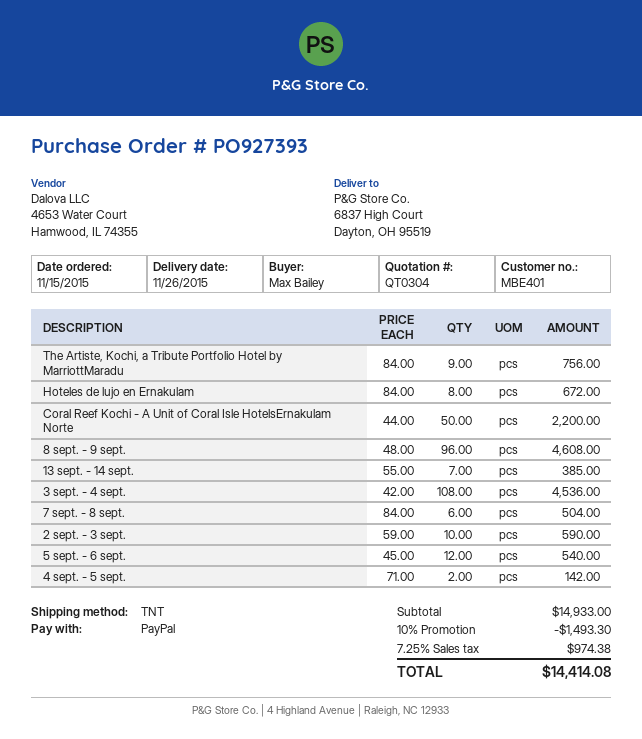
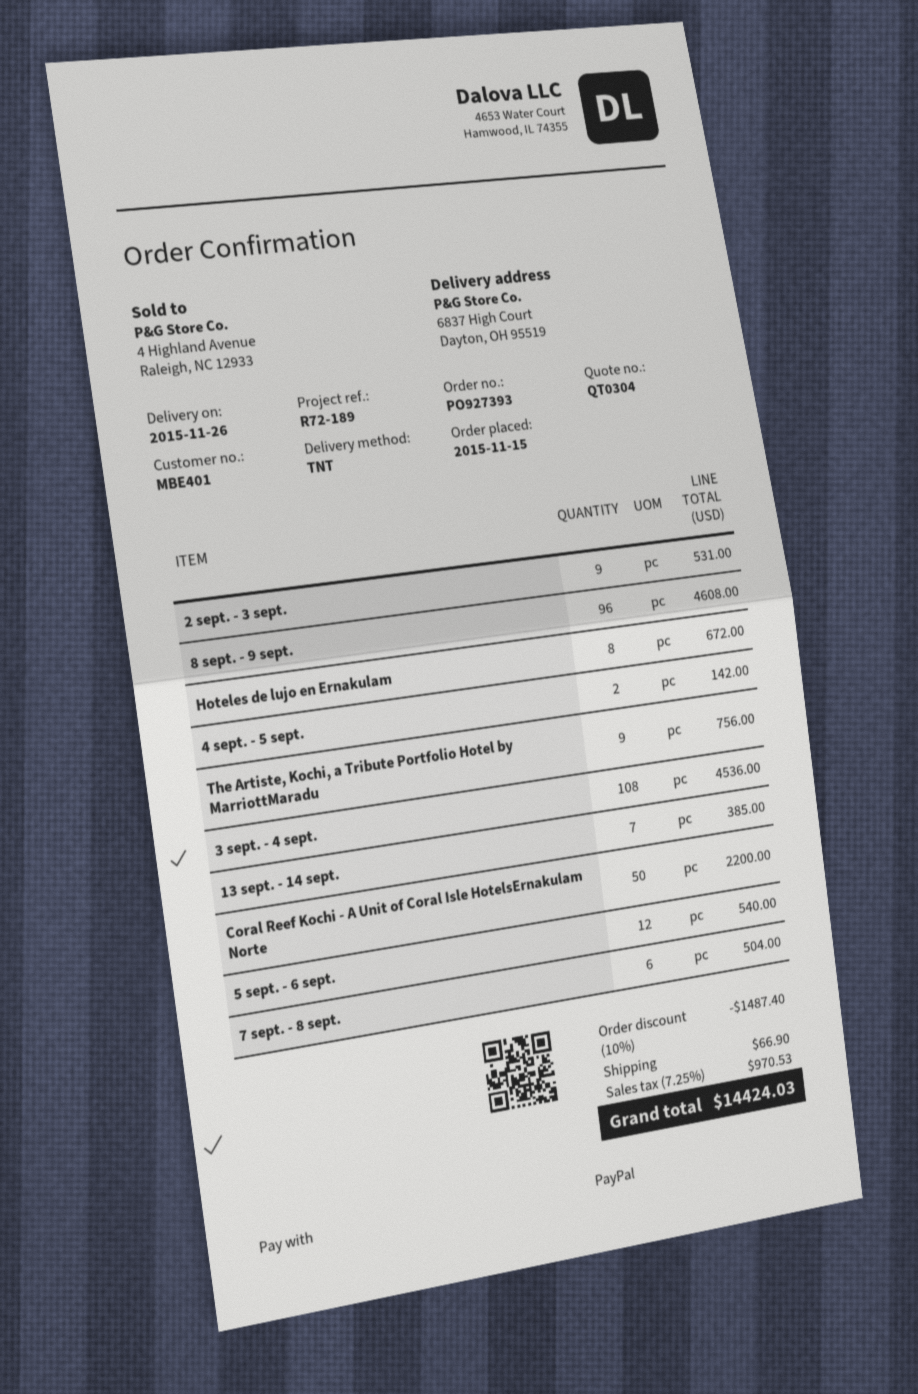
2 sept. - 3 sept.: 10 for 590.00 -> 9 for 531.00
discount: 10% = 1493.30 -> 10% = 1487.40
shipping: none -> 66.90
tax: 7.25% = 974.38 -> 7.25% = 970.53
total: 14414.08 -> 14424.03

